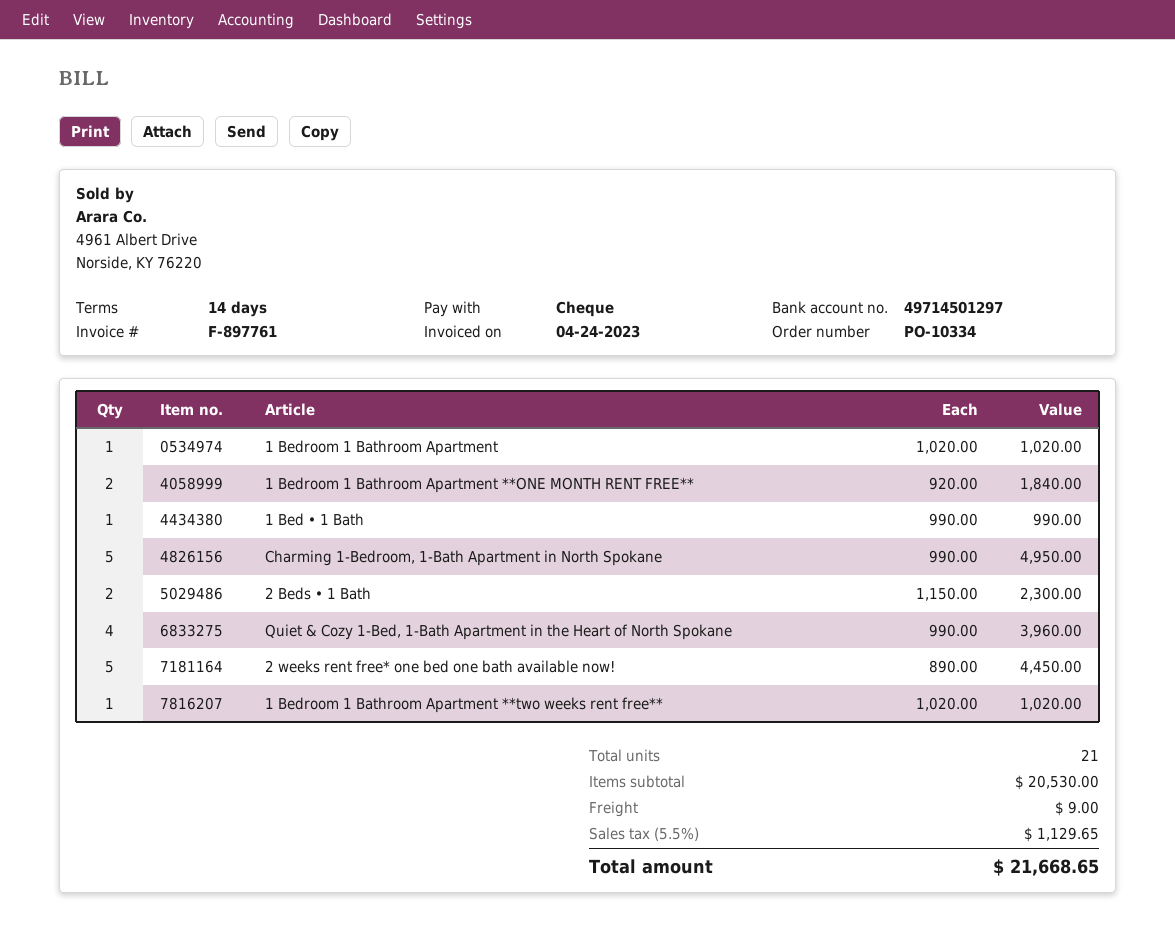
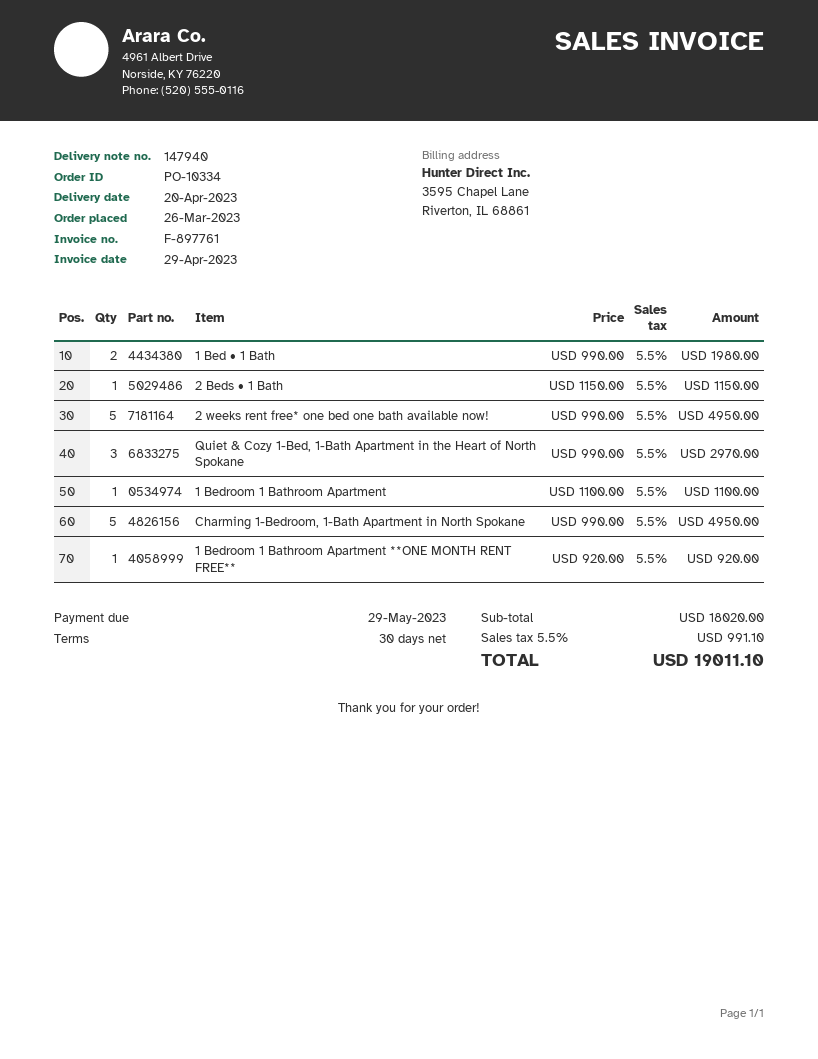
invoice date: 2023-04-24 -> 2023-04-29
payment terms: 14 days -> 30 days
1 Bedroom 1 Bathroom Apartment: 1 x 1020.00 = 1020.00 -> 1 x 1100.00 = 1100.00
1 Bedroom 1 Bathroom Apartment **ONE MONTH RENT FREE**: 2 x 920.00 = 1840.00 -> 1 x 920.00 = 920.00
1 Bed • 1 Bath: 1 x 990.00 = 990.00 -> 2 x 990.00 = 1980.00
2 Beds • 1 Bath: 2 x 1150.00 = 2300.00 -> 1 x 1150.00 = 1150.00
Quiet & Cozy 1-Bed, 1-Bath Apartment in the Heart of North Spokane: 4 x 990.00 = 3960.00 -> 3 x 990.00 = 2970.00
2 weeks rent free* one bed one bath available now!: 5 x 890.00 = 4450.00 -> 5 x 990.00 = 4950.00
1 Bedroom 1 Bathroom Apartment **two weeks rent free**: 1 x 1020.00 = 1020.00 -> none
subtotal: 20530.00 -> 18020.00
shipping: 9.00 -> none
tax: 5.5% = 1129.65 -> 5.5% = 991.10
total: 21668.65 -> 19011.10

